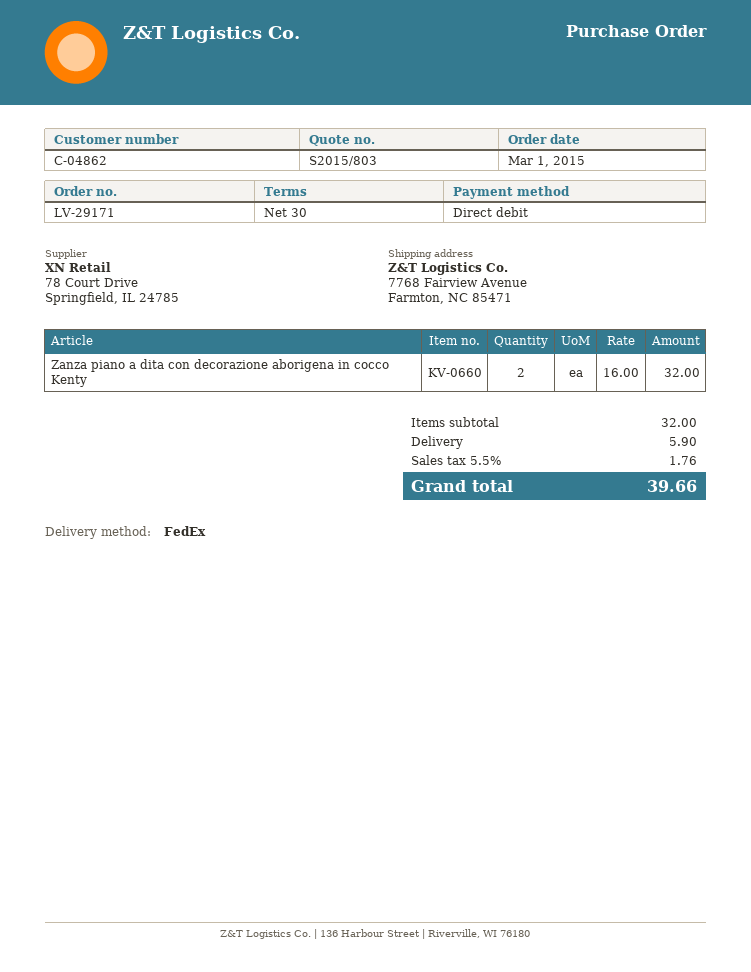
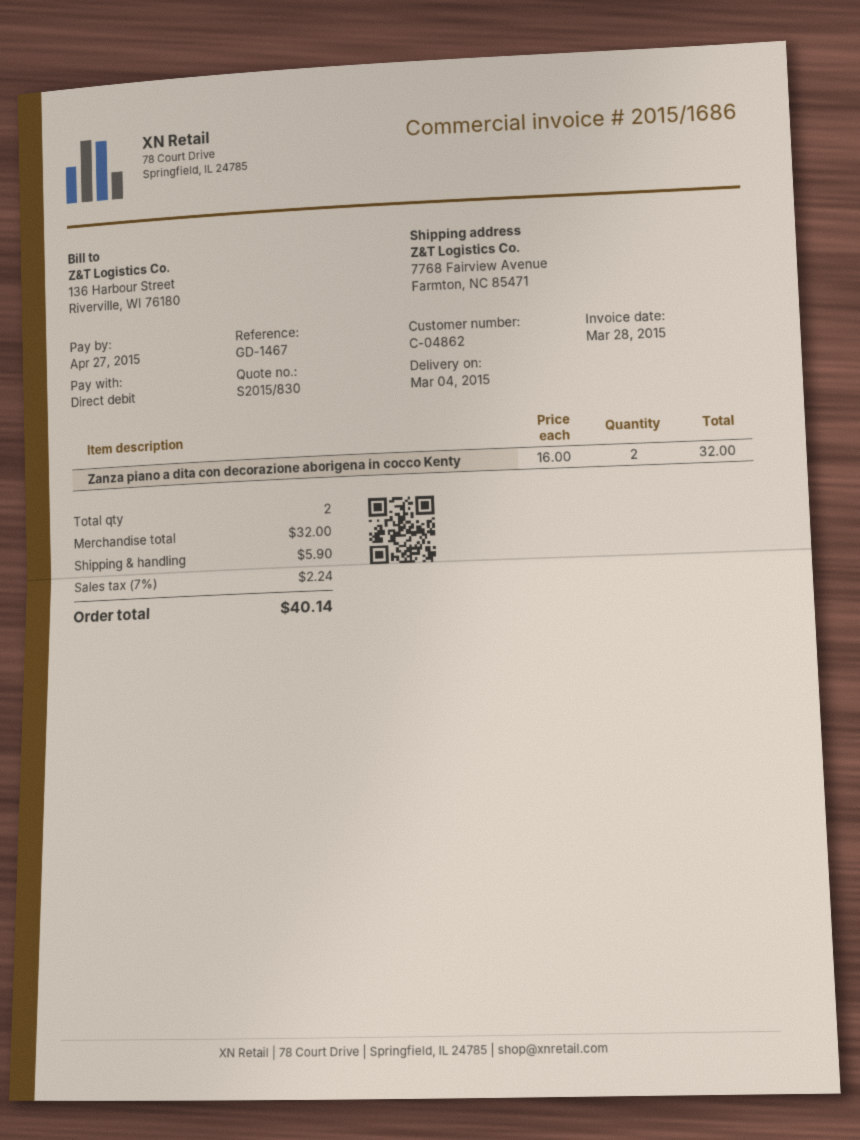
quote number: S2015/803 -> S2015/830
tax: 5.5% = 1.76 -> 7% = 2.24
total: 39.66 -> 40.14

